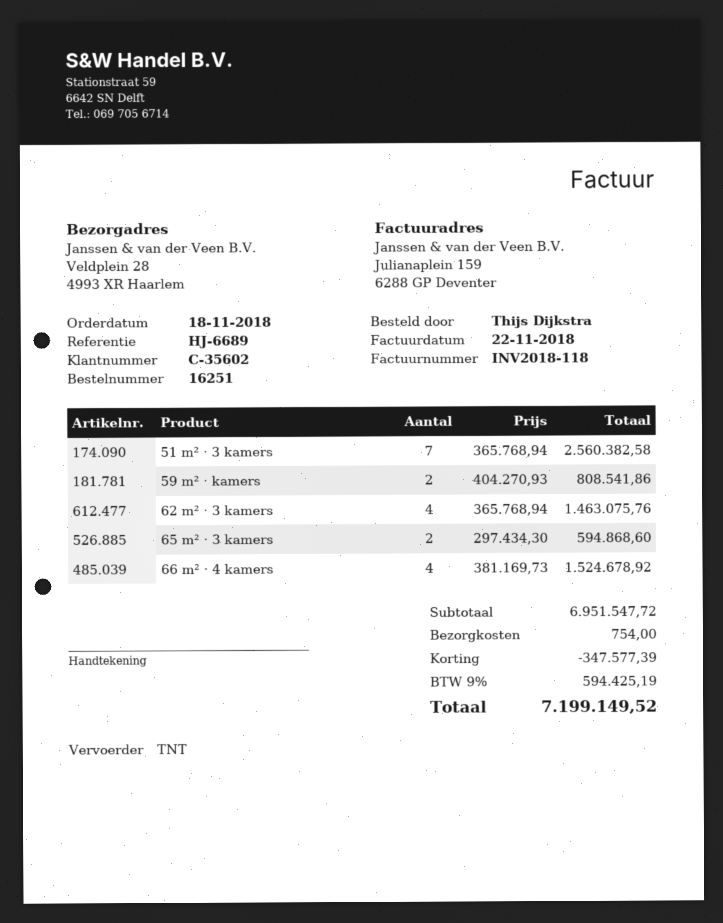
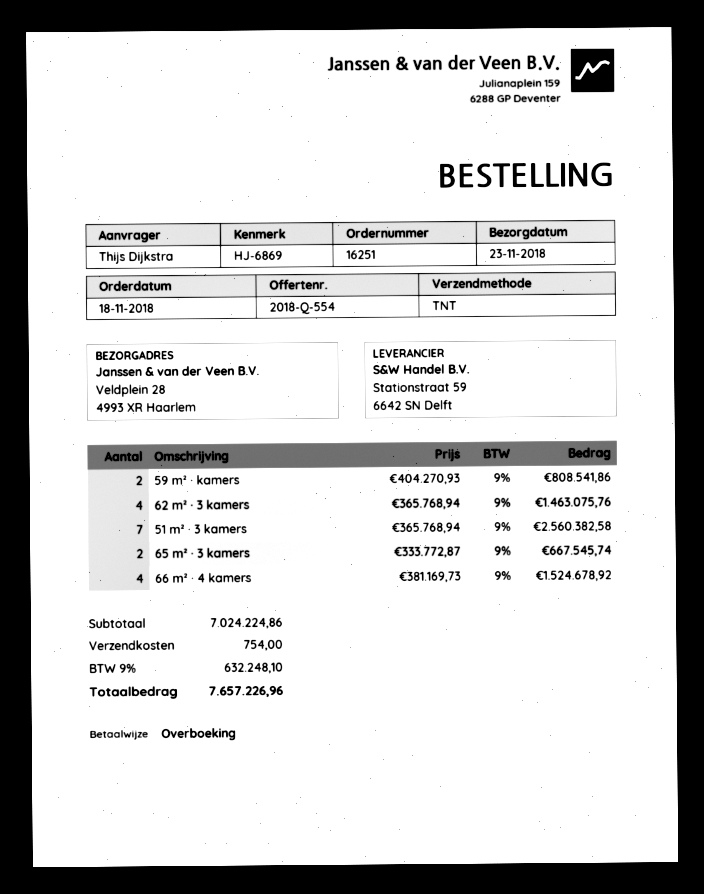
reference: HJ-6689 -> HJ-6869
65 m² · 3 kamers: 2 x 297434.30 = 594868.60 -> 2 x 333772.87 = 667545.74
subtotal: 6951547.72 -> 7024224.86
discount: 347577.39 -> none
tax: 9% = 594425.19 -> 9% = 632248.10
total: 7199149.52 -> 7657226.96

